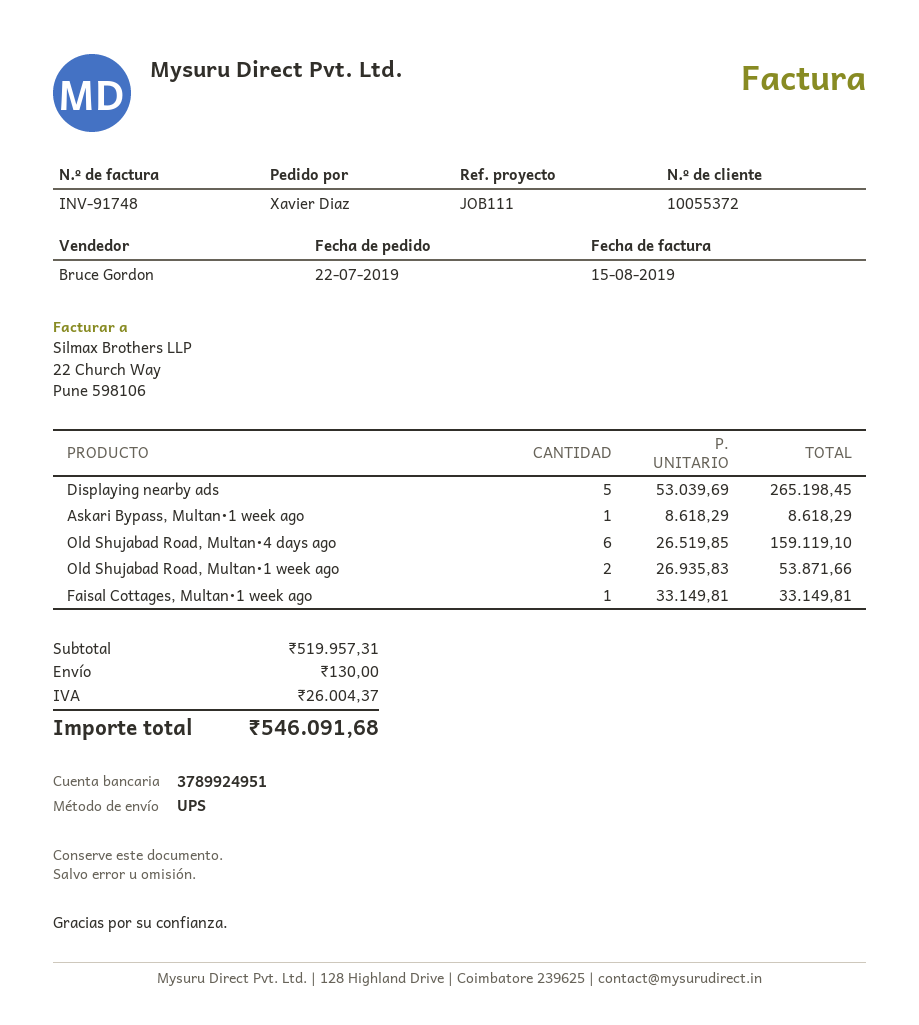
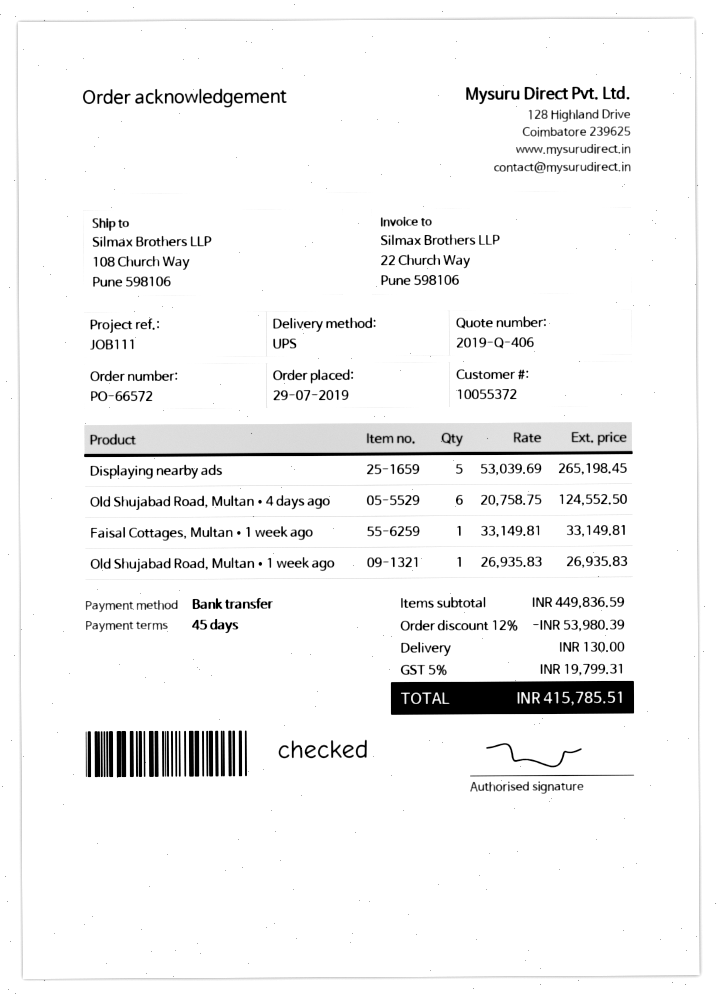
order date: 2019-07-22 -> 2019-07-29
Askari Bypass, Multan•1 week ago: 1 x 8618.29 = 8618.29 -> none
Old Shujabad Road, Multan•4 days ago: 6 x 26519.85 = 159119.10 -> 6 x 20758.75 = 124552.50
Old Shujabad Road, Multan•1 week ago: 2 x 26935.83 = 53871.66 -> 1 x 26935.83 = 26935.83
subtotal: 519957.31 -> 449836.59
discount: none -> 12% = 53980.39
tax: 26004.37 -> 19799.31
total: 546091.68 -> 415785.51

